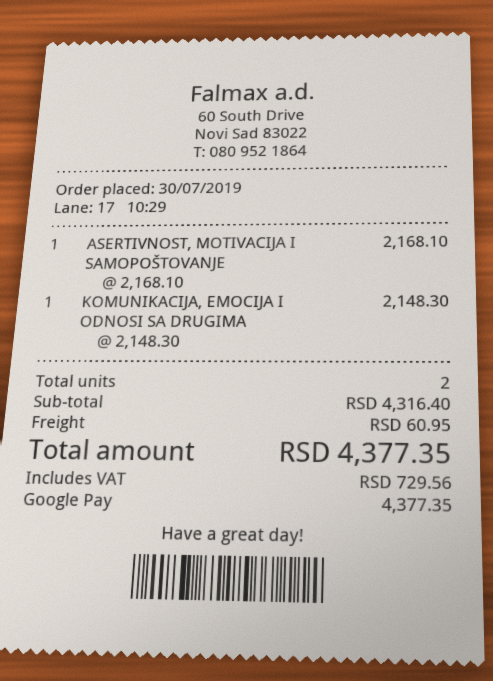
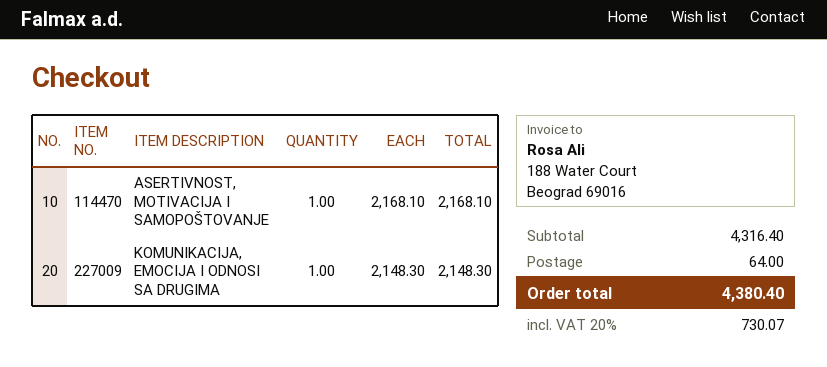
shipping: 60.95 -> 64.00
tax: 729.56 -> 730.07
total: 4377.35 -> 4380.40

